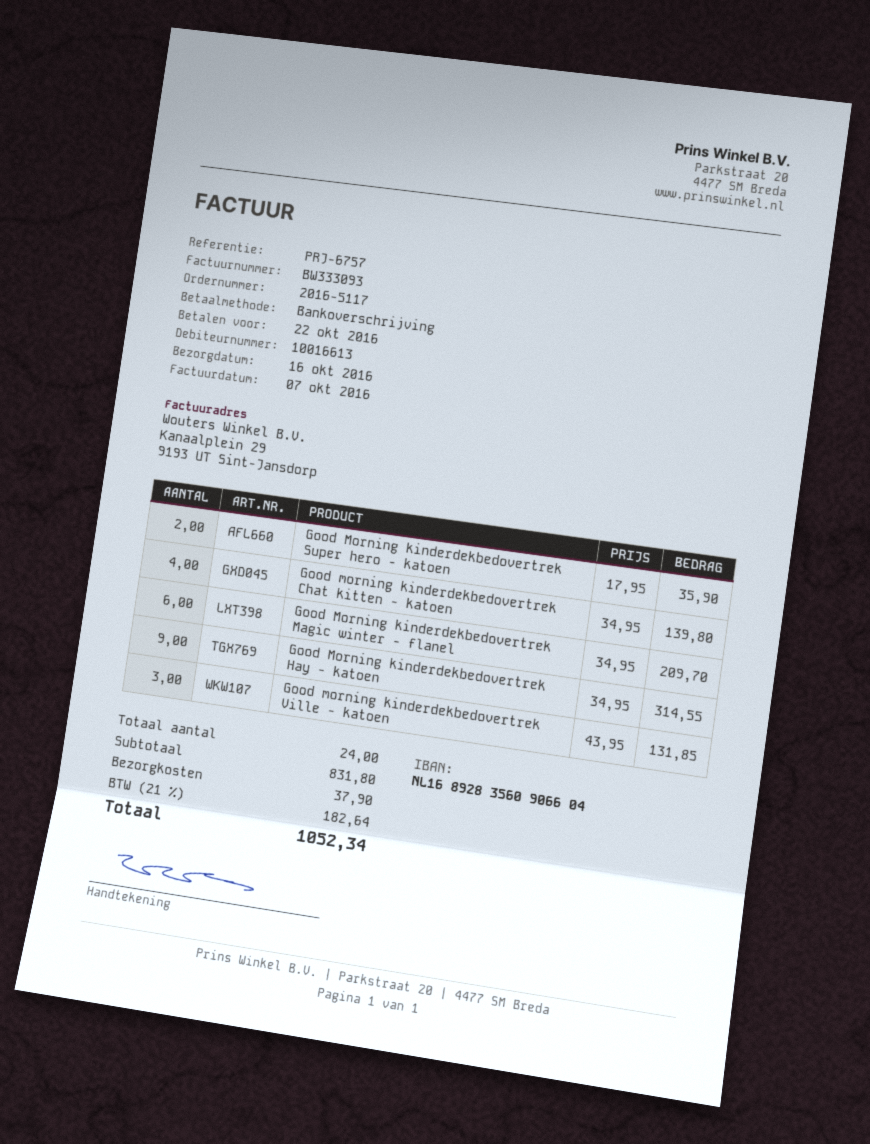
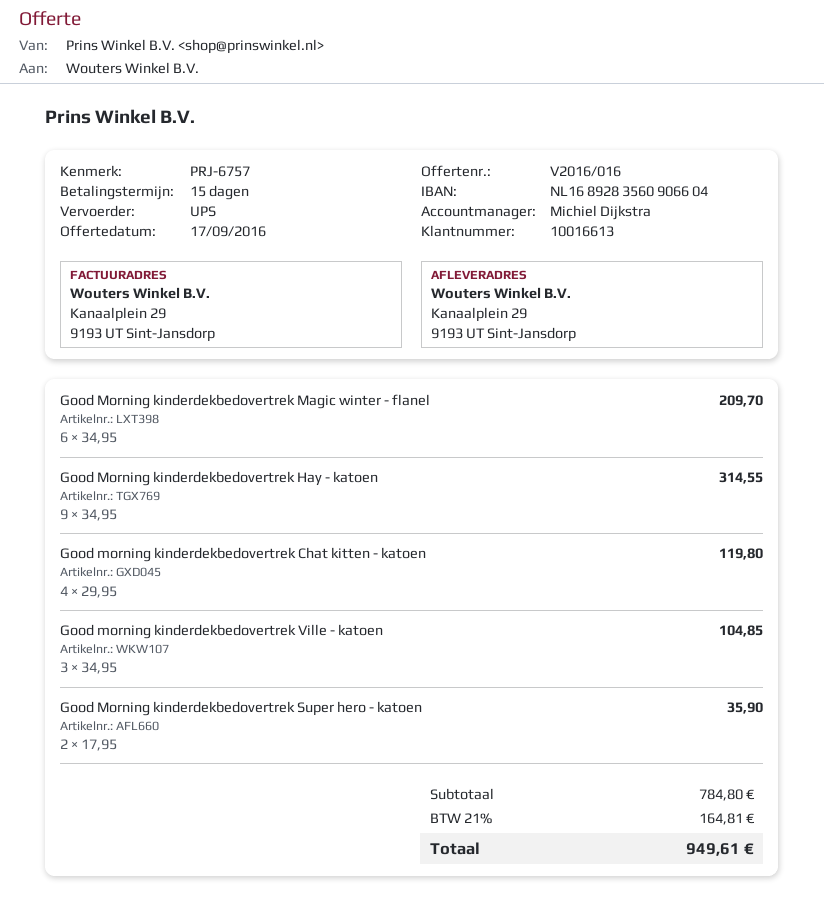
Good morning kinderdekbedovertrek Chat kitten - katoen: 4 x 34.95 = 139.80 -> 4 x 29.95 = 119.80
Good morning kinderdekbedovertrek Ville - katoen: 3 x 43.95 = 131.85 -> 3 x 34.95 = 104.85
subtotal: 831.80 -> 784.80
shipping: 37.90 -> none
tax: 21% = 182.64 -> 21% = 164.81
total: 1052.34 -> 949.61

